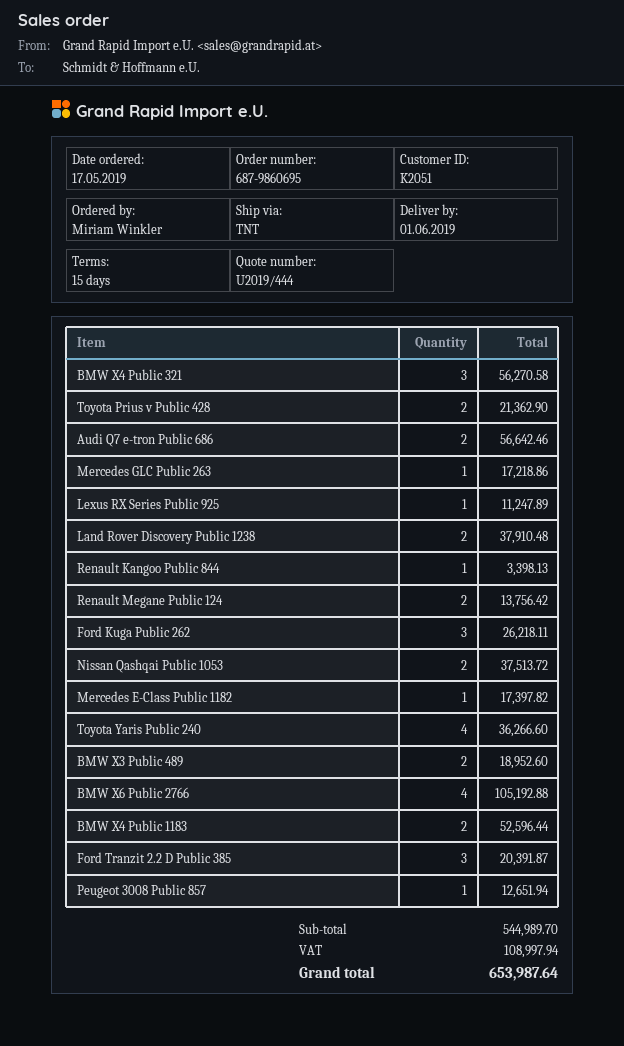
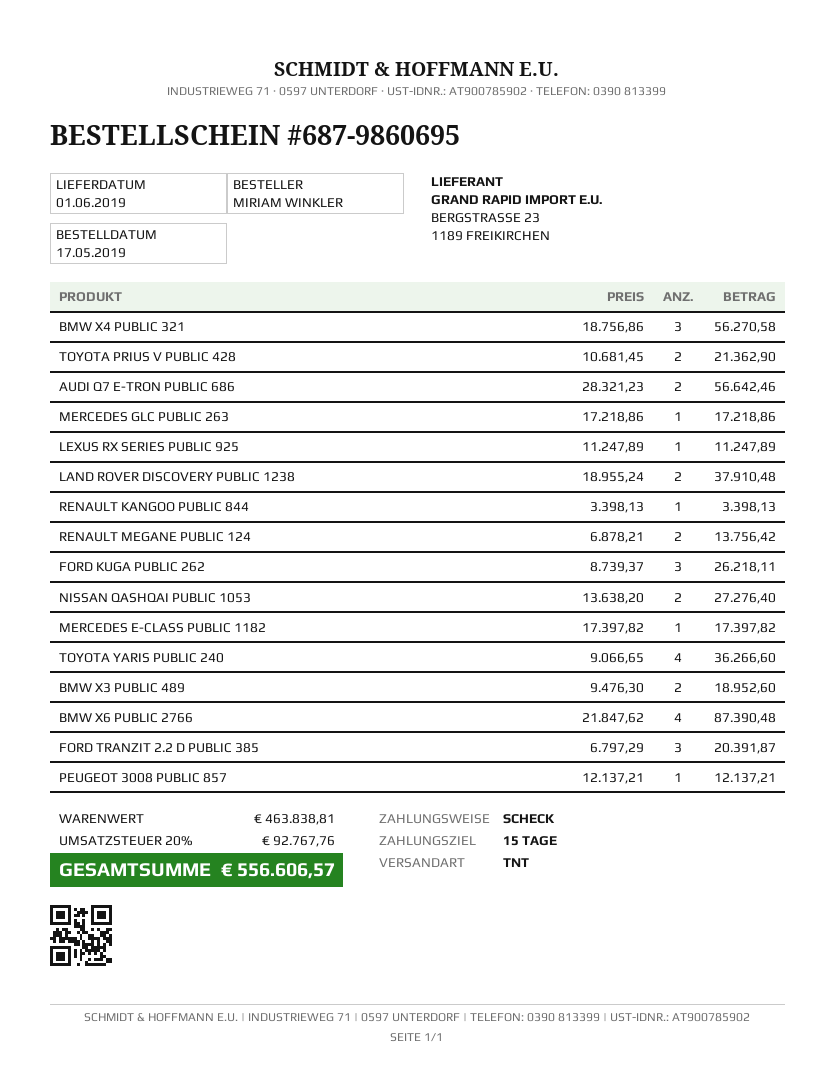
Nissan Qashqai Public 1053: 2 for 37513.72 -> 2 for 27276.40
BMW X6 Public 2766: 4 for 105192.88 -> 4 for 87390.48
BMW X4 Public 1183: 2 for 52596.44 -> none
Peugeot 3008 Public 857: 1 for 12651.94 -> 1 for 12137.21
subtotal: 544989.70 -> 463838.81
tax: 108997.94 -> 92767.76
total: 653987.64 -> 556606.57

